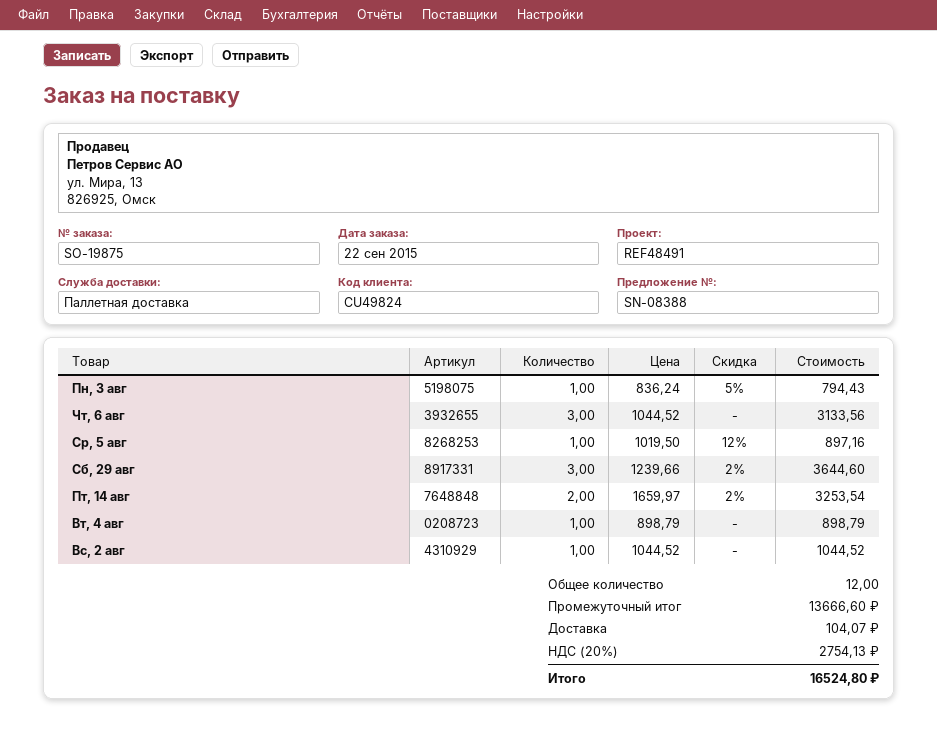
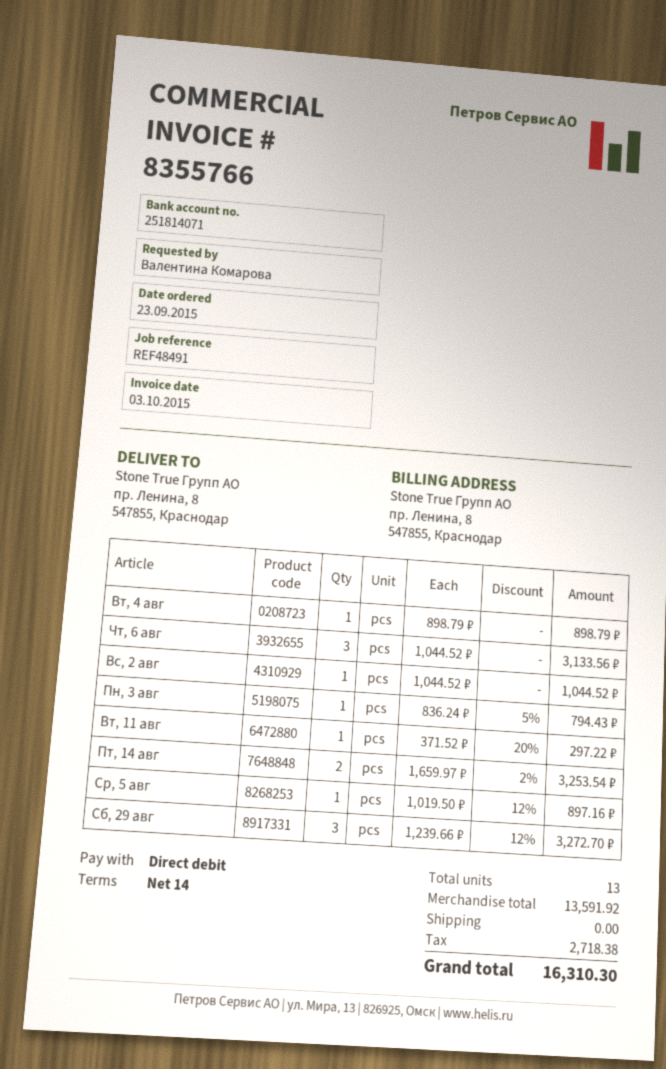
order date: 2015-09-22 -> 2015-09-23
Сб, 29 авг: 3 x 1239.66 - 2% = 3644.60 -> 3 x 1239.66 - 12% = 3272.70
Вт, 11 авг: none -> 1 x 371.52 - 20% = 297.22
total quantity: 12 -> 13
subtotal: 13666.60 -> 13591.92
shipping: 104.07 -> 0.00
tax: 2754.13 -> 2718.38
total: 16524.80 -> 16310.30

